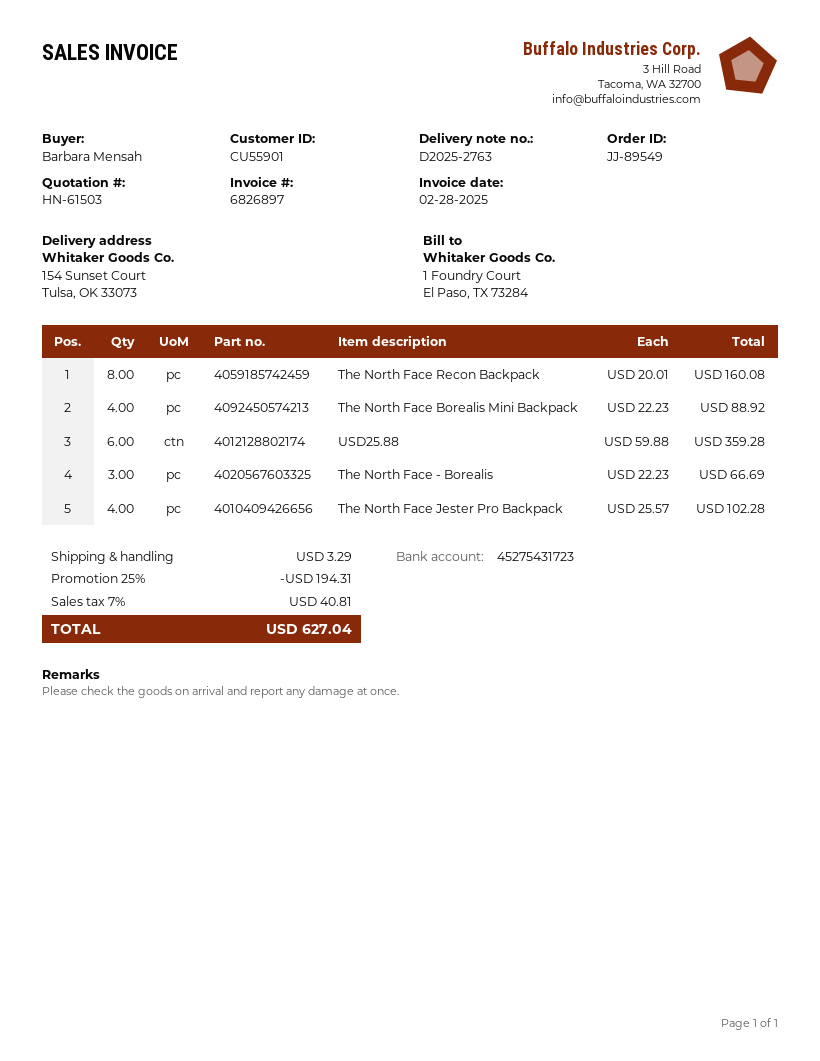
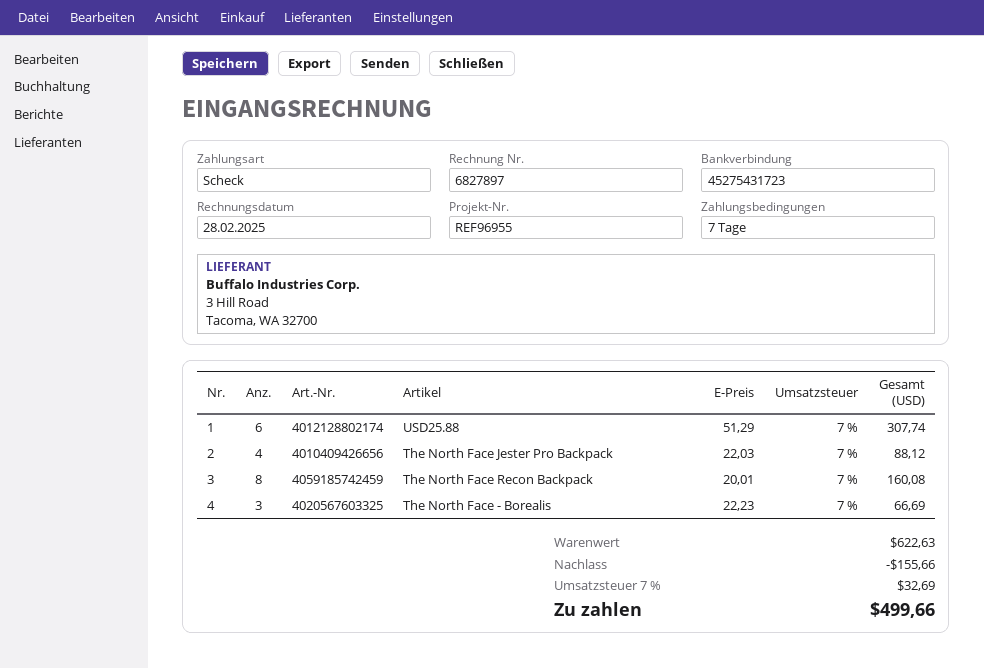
invoice number: 6826897 -> 6827897
The North Face Borealis Mini Backpack: 4 x 22.23 = 88.92 -> none
USD25.88: 6 x 59.88 = 359.28 -> 6 x 51.29 = 307.74
The North Face Jester Pro Backpack: 4 x 25.57 = 102.28 -> 4 x 22.03 = 88.12
discount: 194.31 -> 155.66
shipping: 3.29 -> none
tax: 7% = 40.81 -> 7% = 32.69
total: 627.04 -> 499.66

